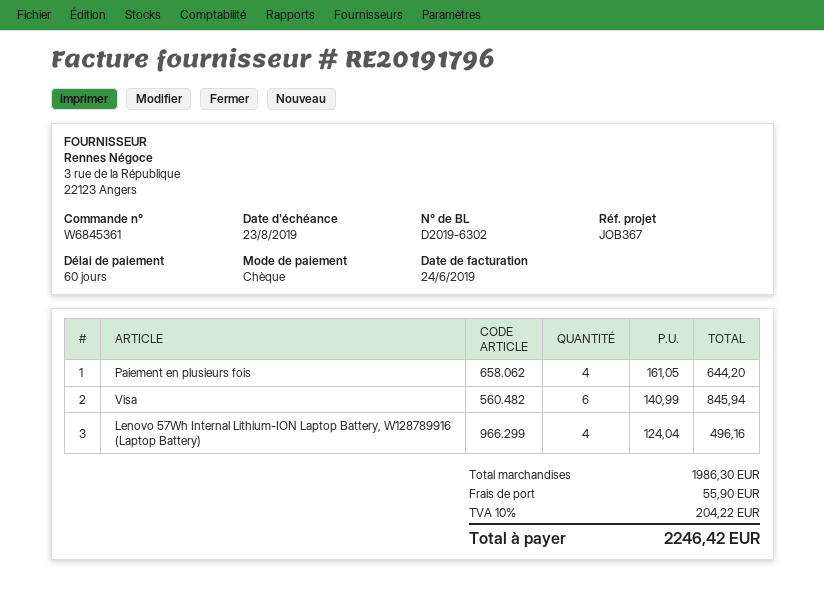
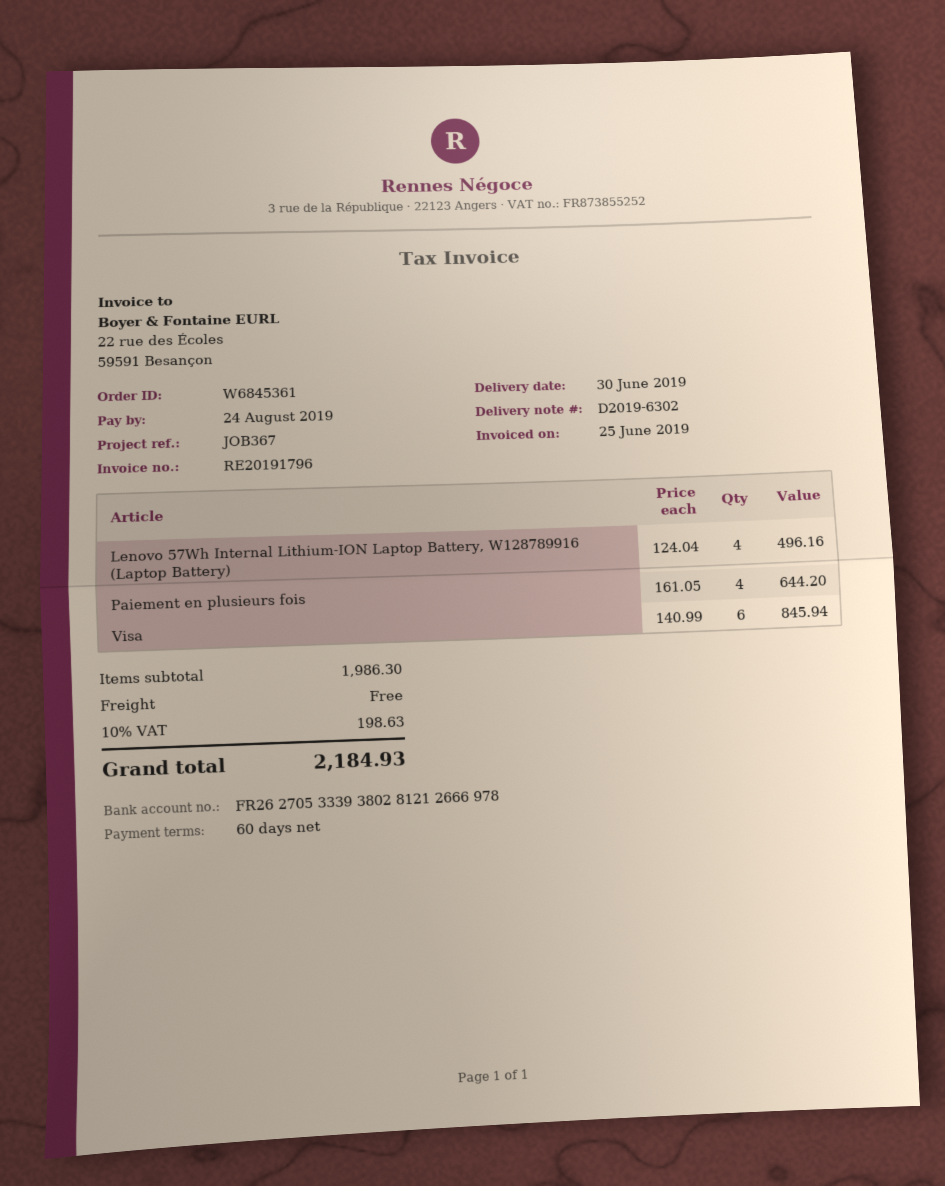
invoice date: 2019-06-24 -> 2019-06-25
due date: 2019-08-23 -> 2019-08-24
shipping: 55.90 -> 0.00
tax: 10% = 204.22 -> 10% = 198.63
total: 2246.42 -> 2184.93

